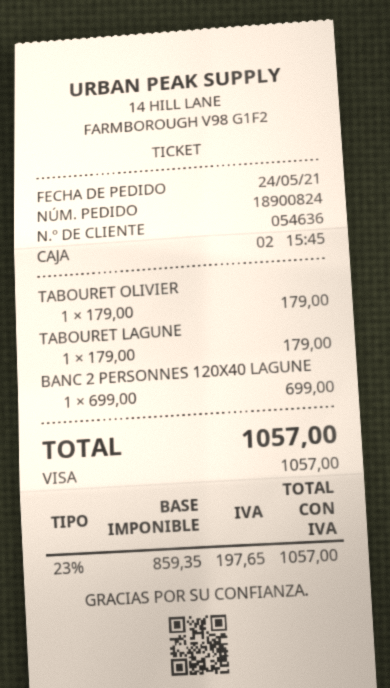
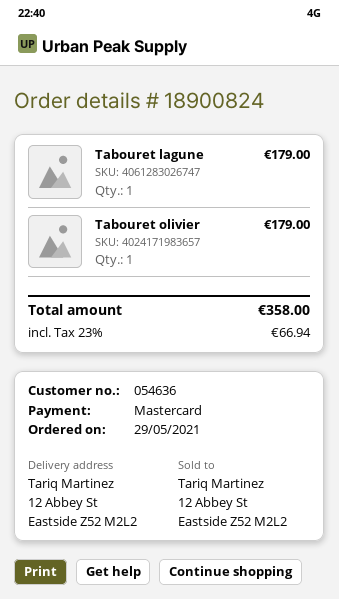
order date: 2021-05-24 -> 2021-05-29
payment method: Visa -> Mastercard
BANC 2 PERSONNES 120X40 LAGUNE: 1 for 699.00 -> none
tax: 23% = 197.65 -> 23% = 66.94
total: 1057.00 -> 358.00

